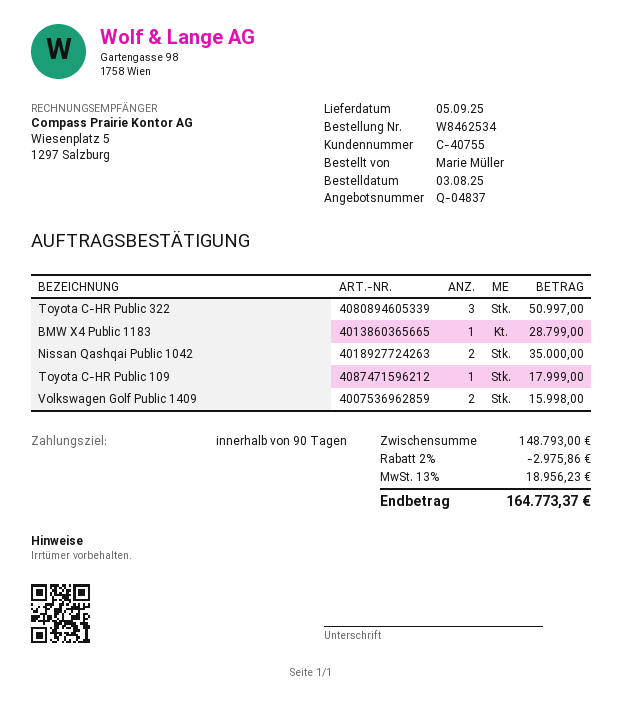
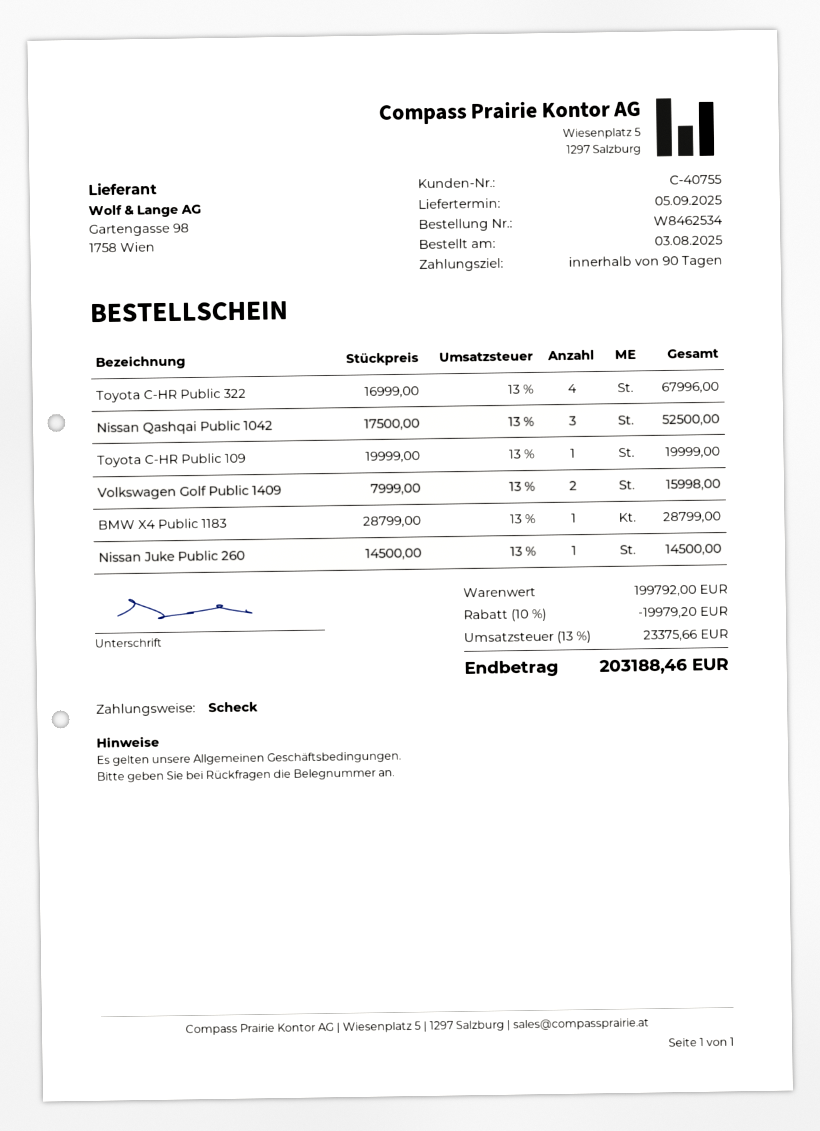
Toyota C-HR Public 322: 3 for 50997.00 -> 4 for 67996.00
Nissan Qashqai Public 1042: 2 for 35000.00 -> 3 for 52500.00
Toyota C-HR Public 109: 1 for 17999.00 -> 1 for 19999.00
Nissan Juke Public 260: none -> 1 for 14500.00
subtotal: 148793.00 -> 199792.00
discount: 2% = 2975.86 -> 10% = 19979.20
tax: 13% = 18956.23 -> 13% = 23375.66
total: 164773.37 -> 203188.46

